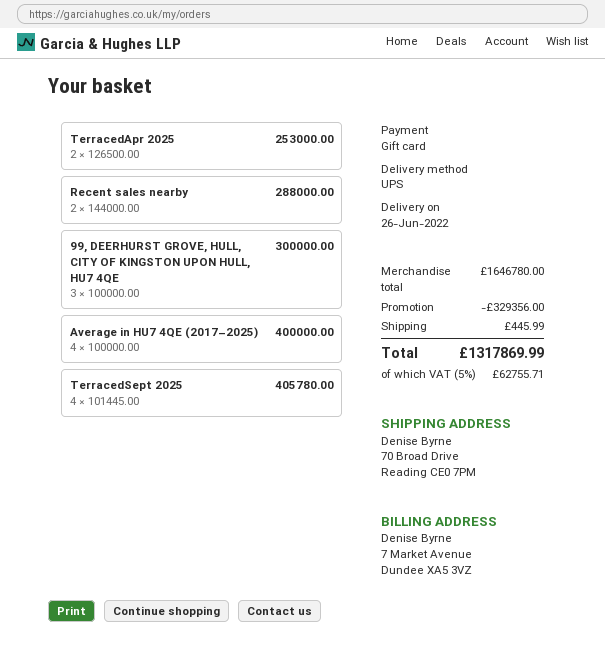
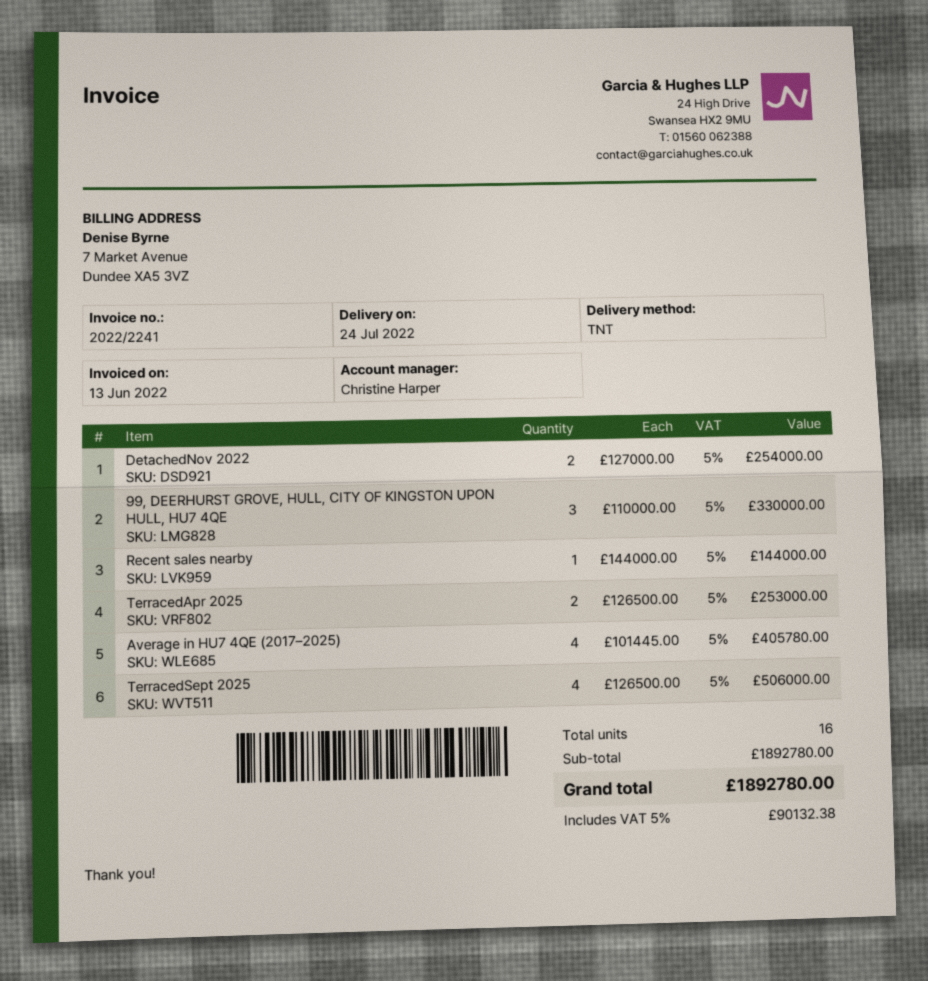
delivery date: 2022-06-26 -> 2022-07-24
shipping method: UPS -> TNT
Recent sales nearby: 2 x 144000.00 = 288000.00 -> 1 x 144000.00 = 144000.00
99, DEERHURST GROVE, HULL, CITY OF KINGSTON UPON HULL, HU7 4QE: 3 x 100000.00 = 300000.00 -> 3 x 110000.00 = 330000.00
Average in HU7 4QE (2017–2025): 4 x 100000.00 = 400000.00 -> 4 x 101445.00 = 405780.00
TerracedSept 2025: 4 x 101445.00 = 405780.00 -> 4 x 126500.00 = 506000.00
DetachedNov 2022: none -> 2 x 127000.00 = 254000.00
subtotal: 1646780.00 -> 1892780.00
discount: 329356.00 -> none
shipping: 445.99 -> none
tax: 5% = 62755.71 -> 5% = 90132.38
total: 1317869.99 -> 1892780.00

